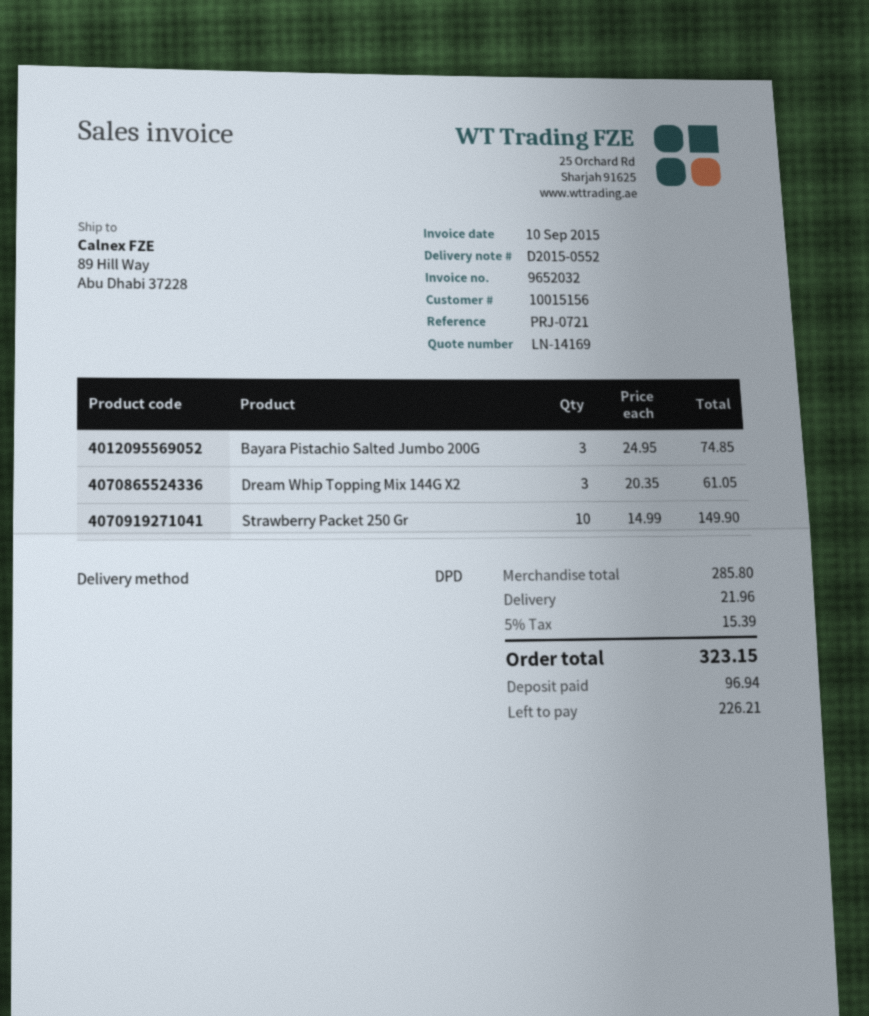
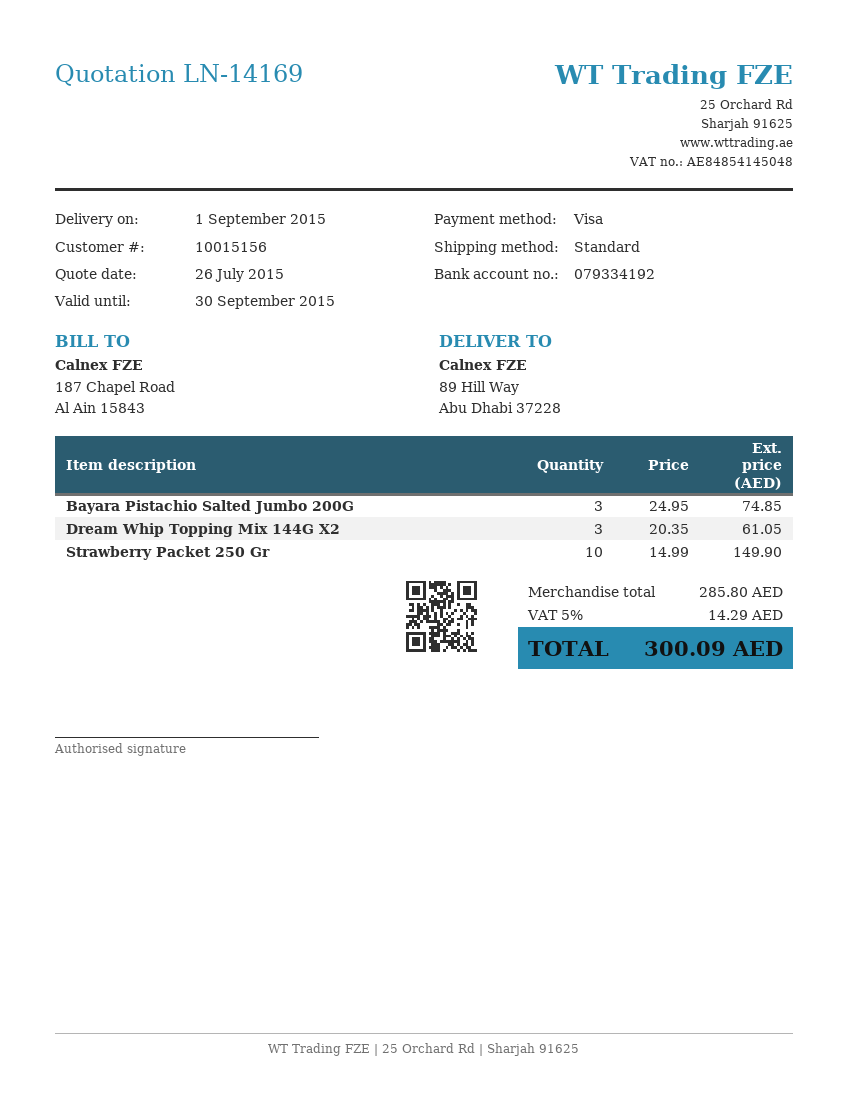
shipping method: DPD -> standard
shipping: 21.96 -> none
tax: 5% = 15.39 -> 5% = 14.29
total: 323.15 -> 300.09

